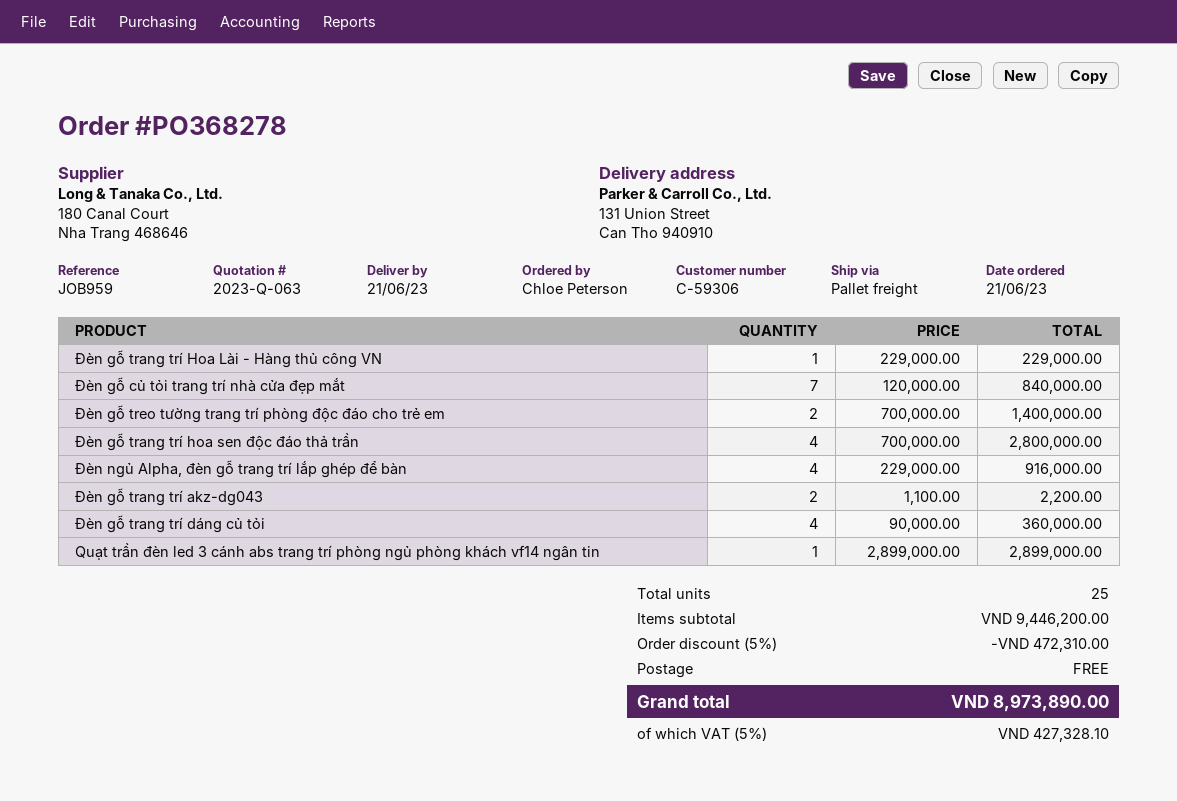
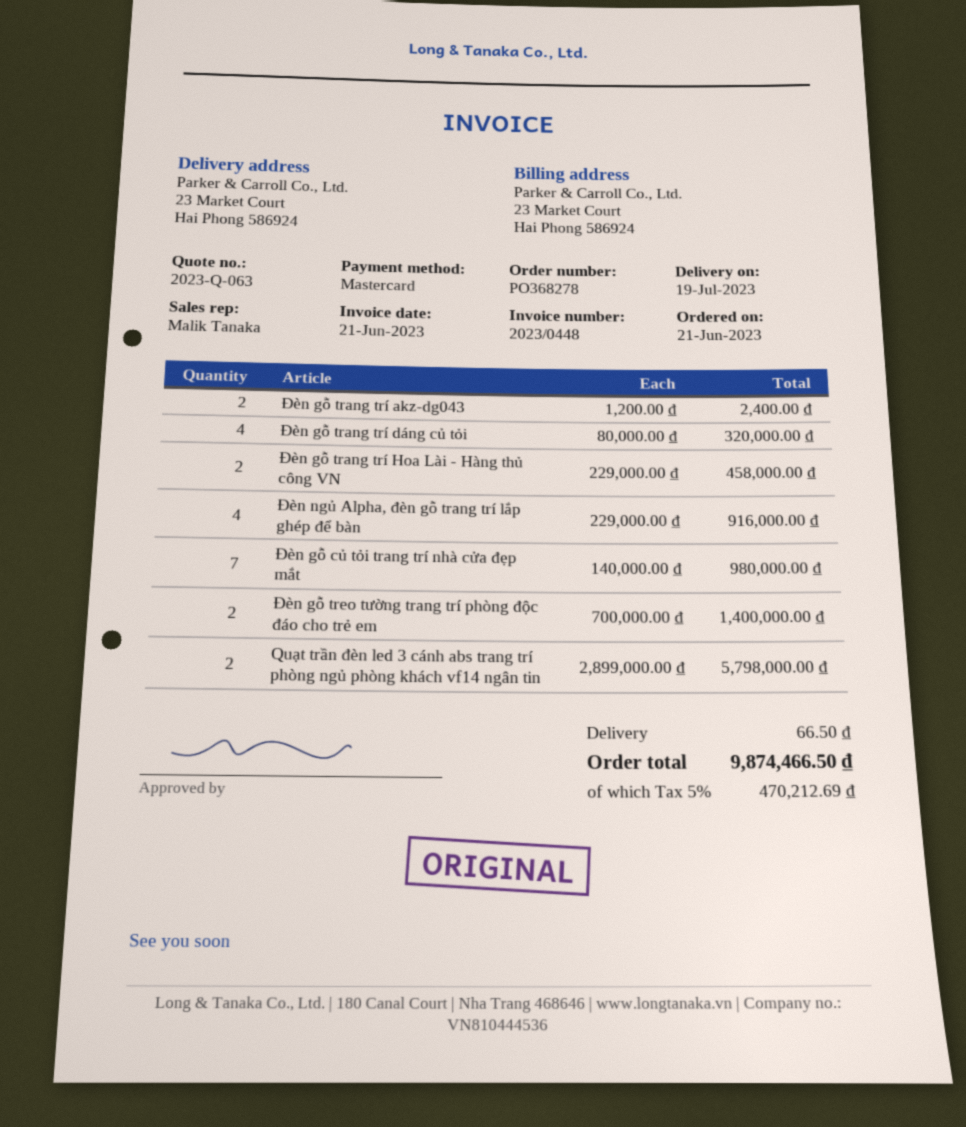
delivery date: 2023-06-21 -> 2023-07-19
ship to: 131 Union Street, Can Tho 940910 -> 23 Market Court, Hai Phong 586924
Đèn gỗ trang trí Hoa Lài - Hàng thủ công VN: 1 x 229000.00 = 229000.00 -> 2 x 229000.00 = 458000.00
Đèn gỗ củ tỏi trang trí nhà cửa đẹp mắt: 7 x 120000.00 = 840000.00 -> 7 x 140000.00 = 980000.00
Đèn gỗ trang trí hoa sen độc đáo thả trần: 4 x 700000.00 = 2800000.00 -> none
Đèn gỗ trang trí akz-dg043: 2 x 1100.00 = 2200.00 -> 2 x 1200.00 = 2400.00
Đèn gỗ trang trí dáng củ tỏi: 4 x 90000.00 = 360000.00 -> 4 x 80000.00 = 320000.00
Quạt trần đèn led 3 cánh abs trang trí phòng ngủ phòng khách vf14 ngân tin: 1 x 2899000.00 = 2899000.00 -> 2 x 2899000.00 = 5798000.00
discount: 5% = 472310.00 -> none
shipping: 0.00 -> 66.50
tax: 5% = 427328.10 -> 5% = 470212.69
total: 8973890.00 -> 9874466.50

